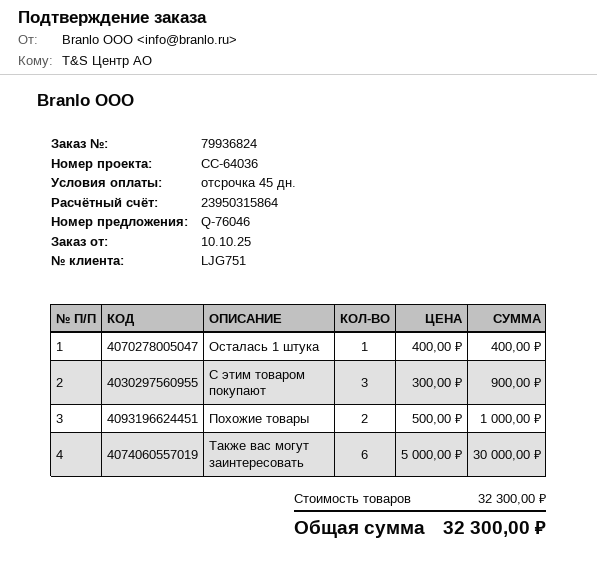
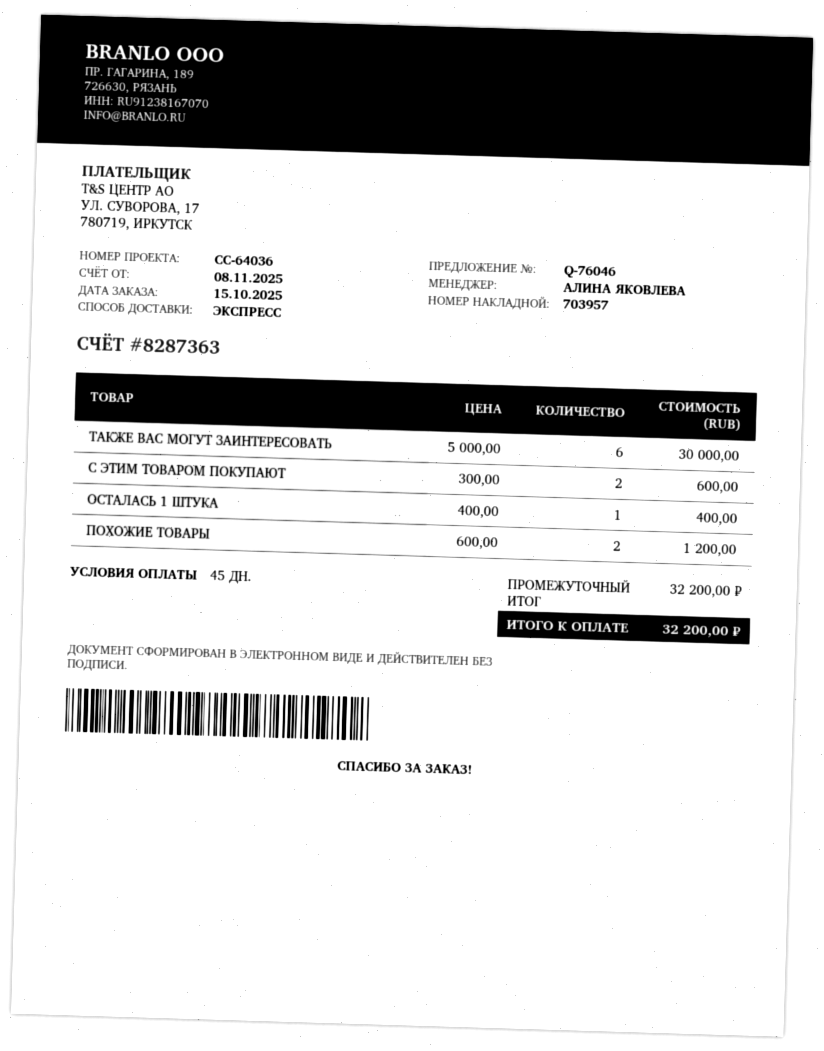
order date: 2025-10-10 -> 2025-10-15
С этим товаром покупают: 3 x 300.00 = 900.00 -> 2 x 300.00 = 600.00
Похожие товары: 2 x 500.00 = 1000.00 -> 2 x 600.00 = 1200.00
subtotal: 32300.00 -> 32200.00
total: 32300.00 -> 32200.00

